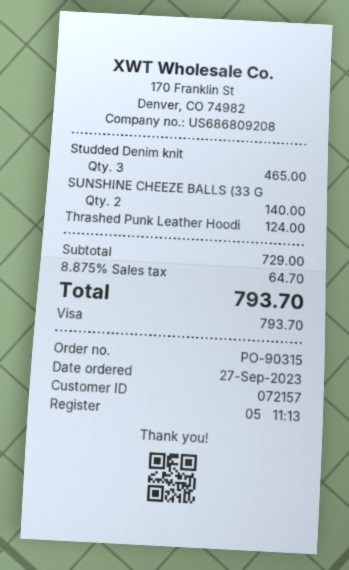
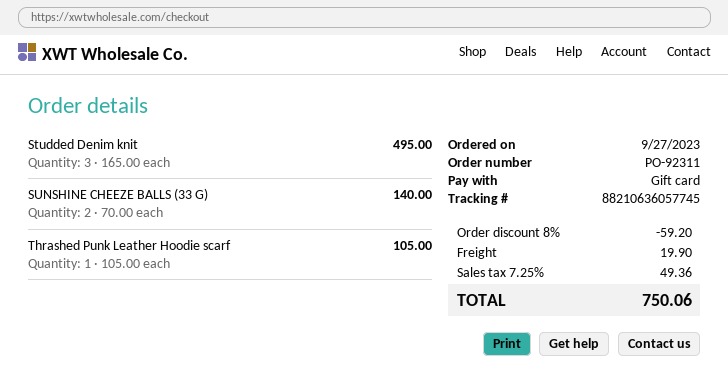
order number: PO-90315 -> PO-92311
payment method: Visa -> gift card
Studded Denim knit: 3 for 465.00 -> 3 for 495.00
Thrashed Punk Leather Hoodi: 1 for 124.00 -> 1 for 105.00
discount: none -> 8% = 59.20
shipping: none -> 19.90
tax: 8.875% = 64.70 -> 7.25% = 49.36
total: 793.70 -> 750.06

